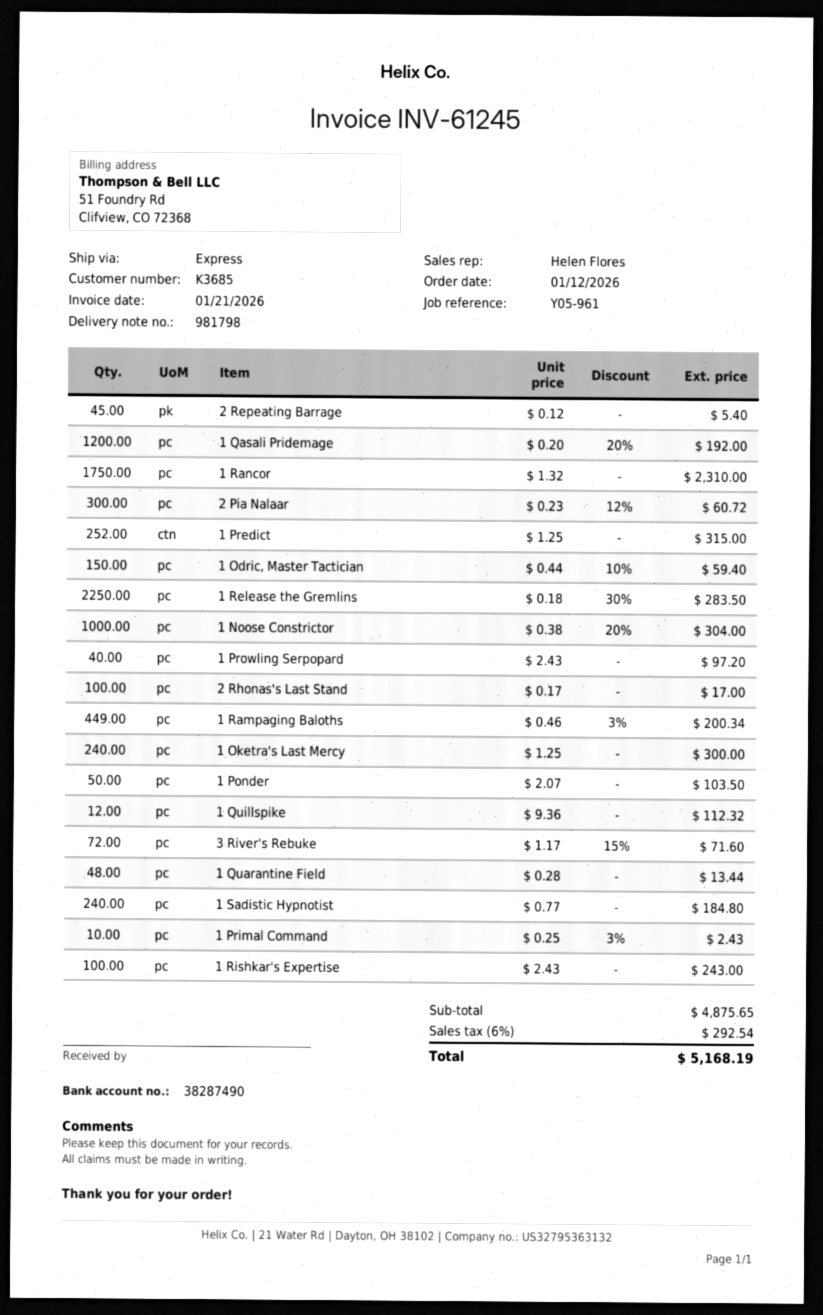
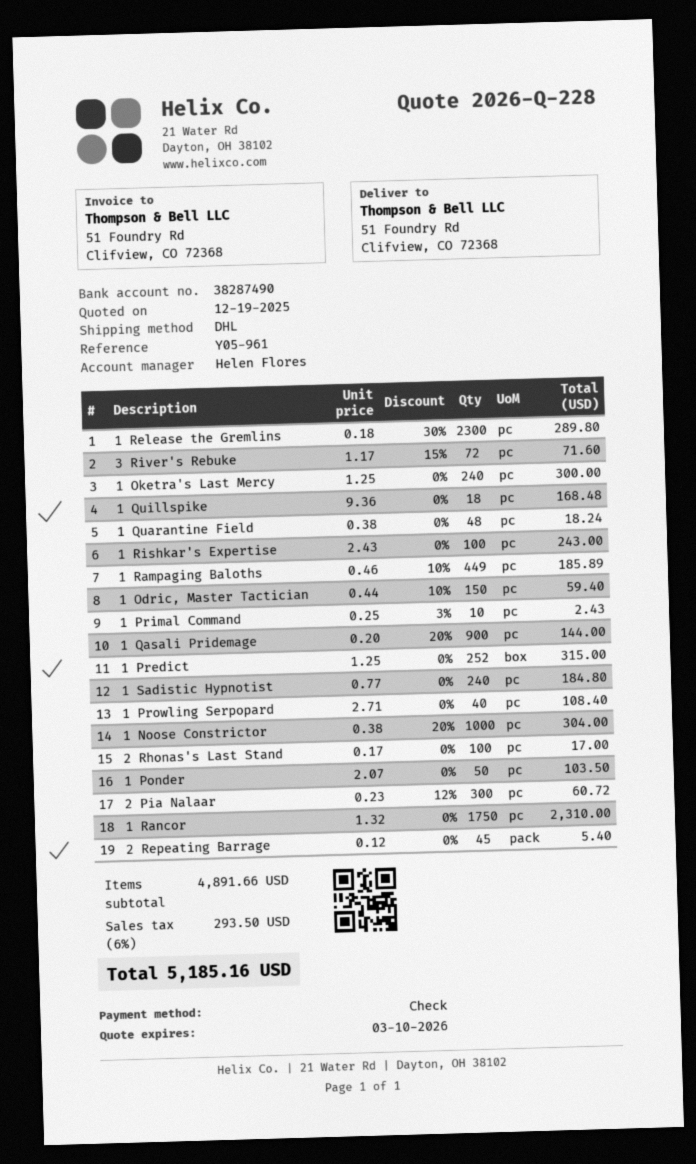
shipping method: express -> DHL
1 Qasali Pridemage: 1200 x 0.20 - 20% = 192.00 -> 900 x 0.20 - 20% = 144.00
1 Release the Gremlins: 2250 x 0.18 - 30% = 283.50 -> 2300 x 0.18 - 30% = 289.80
1 Prowling Serpopard: 40 x 2.43 = 97.20 -> 40 x 2.71 = 108.40
1 Rampaging Baloths: 449 x 0.46 - 3% = 200.34 -> 449 x 0.46 - 10% = 185.89
1 Quillspike: 12 x 9.36 = 112.32 -> 18 x 9.36 = 168.48
1 Quarantine Field: 48 x 0.28 = 13.44 -> 48 x 0.38 = 18.24
subtotal: 4875.65 -> 4891.66
tax: 6% = 292.54 -> 6% = 293.50
total: 5168.19 -> 5185.16

